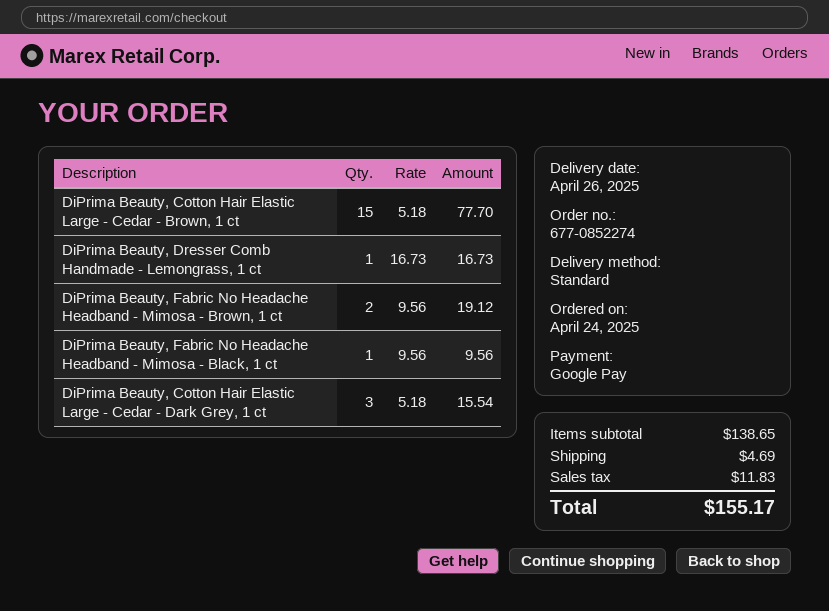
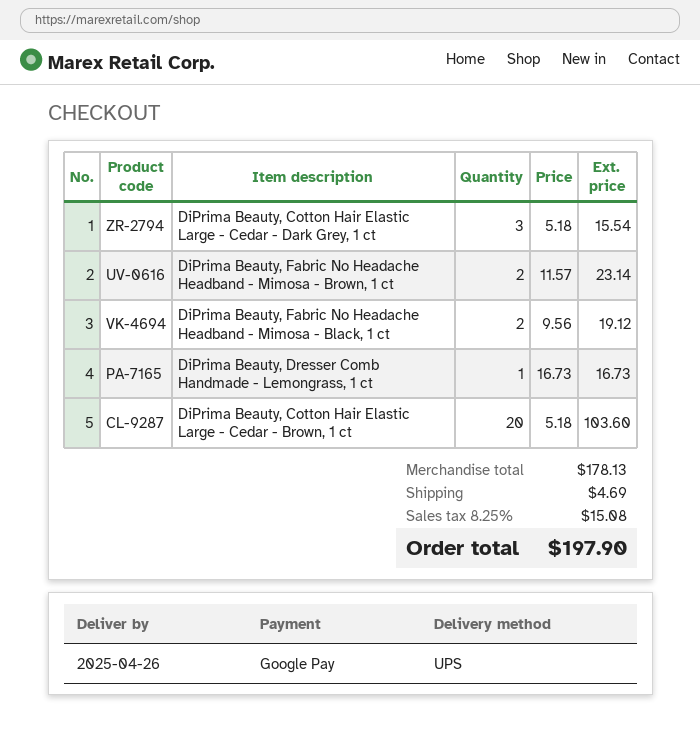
shipping method: standard -> UPS
DiPrima Beauty, Cotton Hair Elastic Large - Cedar - Brown, 1 ct: 15 x 5.18 = 77.70 -> 20 x 5.18 = 103.60
DiPrima Beauty, Fabric No Headache Headband - Mimosa - Brown, 1 ct: 2 x 9.56 = 19.12 -> 2 x 11.57 = 23.14
DiPrima Beauty, Fabric No Headache Headband - Mimosa - Black, 1 ct: 1 x 9.56 = 9.56 -> 2 x 9.56 = 19.12
subtotal: 138.65 -> 178.13
tax: 11.83 -> 15.08
total: 155.17 -> 197.90

